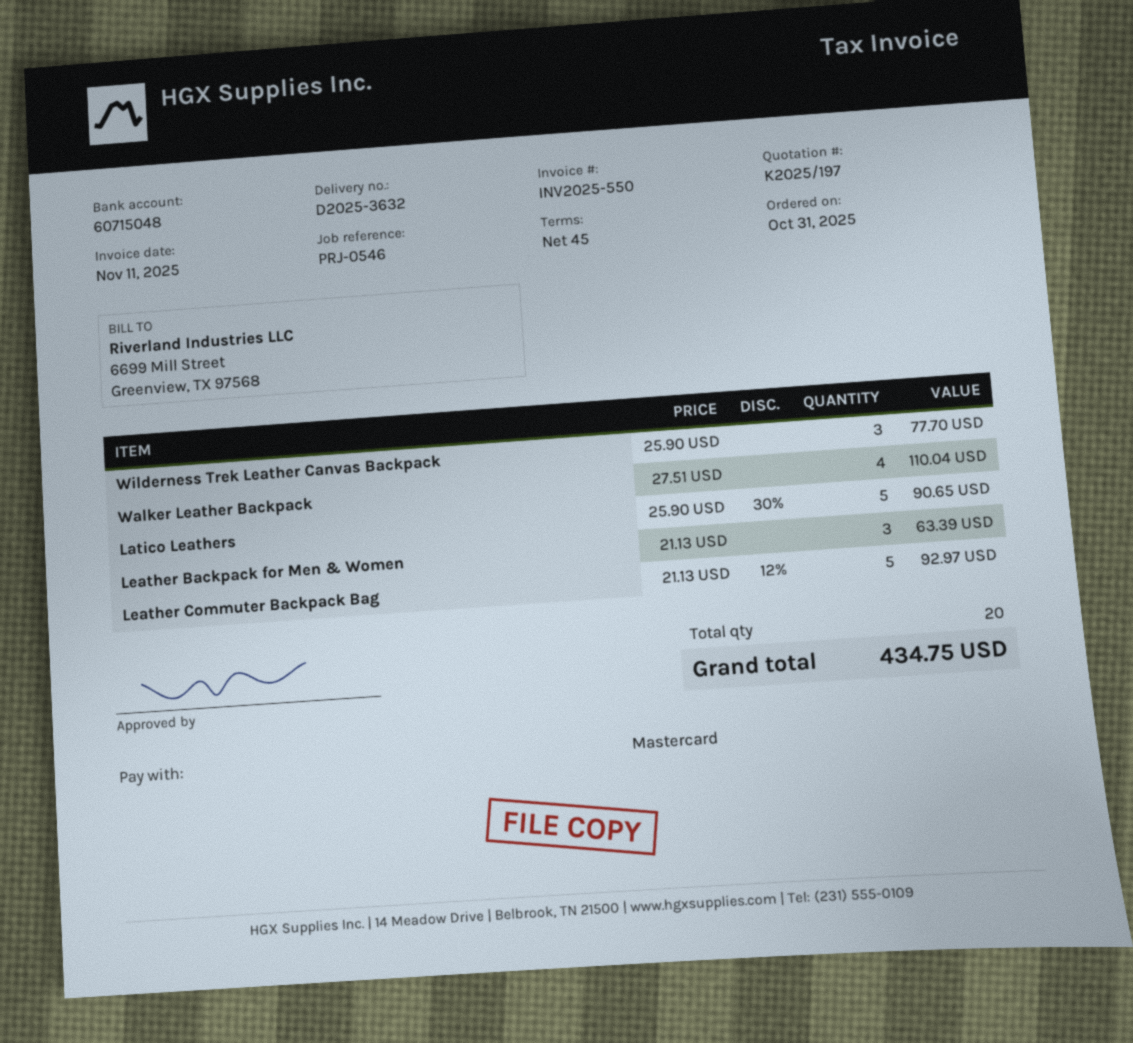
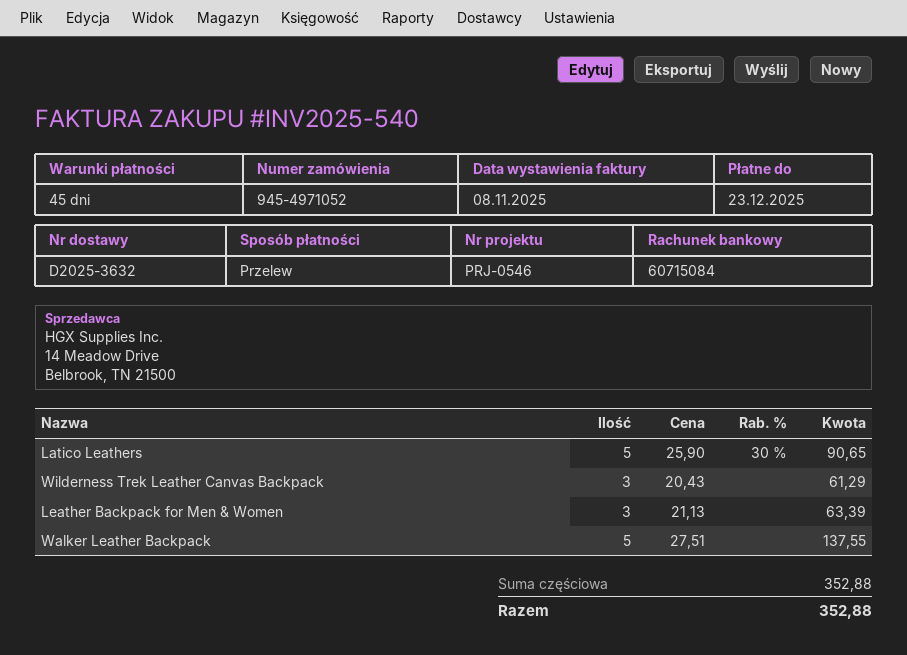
invoice number: INV2025-550 -> INV2025-540
invoice date: 2025-11-11 -> 2025-11-08
payment method: Mastercard -> bank transfer
bank account: 60715048 -> 60715084
Wilderness Trek Leather Canvas Backpack: 3 x 25.90 = 77.70 -> 3 x 20.43 = 61.29
Walker Leather Backpack: 4 x 27.51 = 110.04 -> 5 x 27.51 = 137.55
Leather Commuter Backpack Bag: 5 x 21.13 - 12% = 92.97 -> none
total: 434.75 -> 352.88

